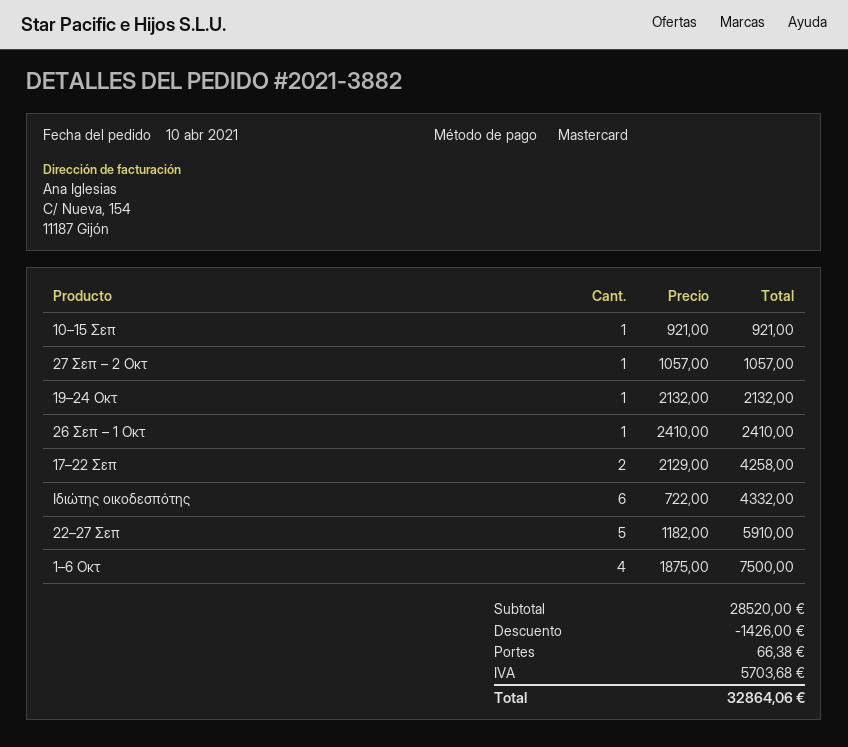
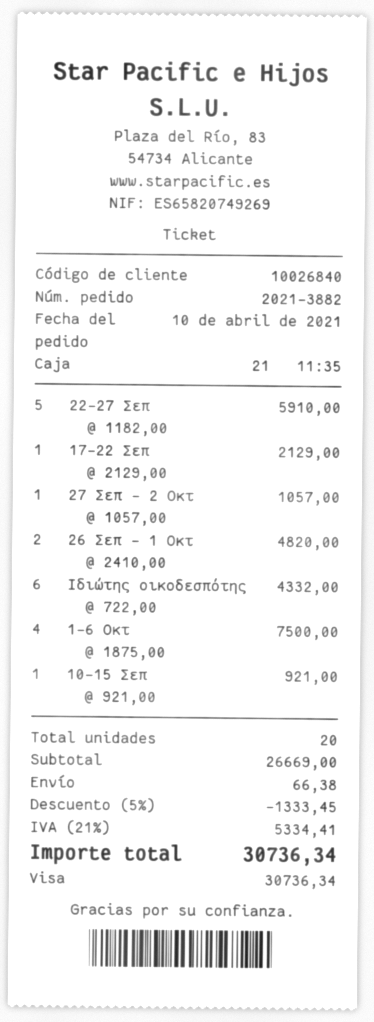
payment method: Mastercard -> Visa
19–24 Οκτ: 1 x 2132.00 = 2132.00 -> none
26 Σεπ – 1 Οκτ: 1 x 2410.00 = 2410.00 -> 2 x 2410.00 = 4820.00
17–22 Σεπ: 2 x 2129.00 = 4258.00 -> 1 x 2129.00 = 2129.00
subtotal: 28520.00 -> 26669.00
discount: 1426.00 -> 1333.45
tax: 5703.68 -> 5334.41
total: 32864.06 -> 30736.34

